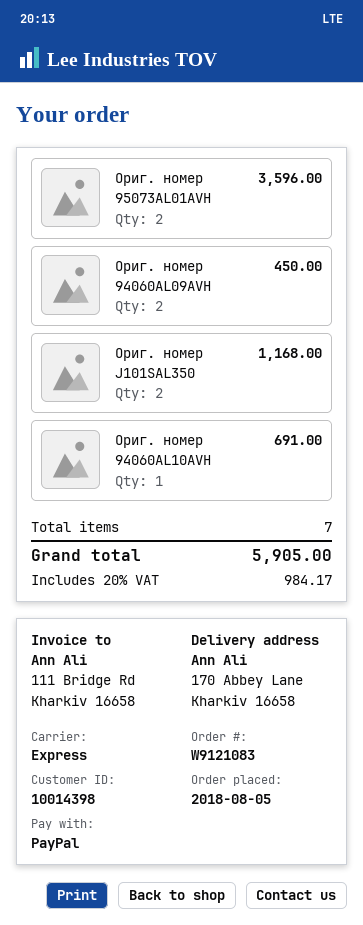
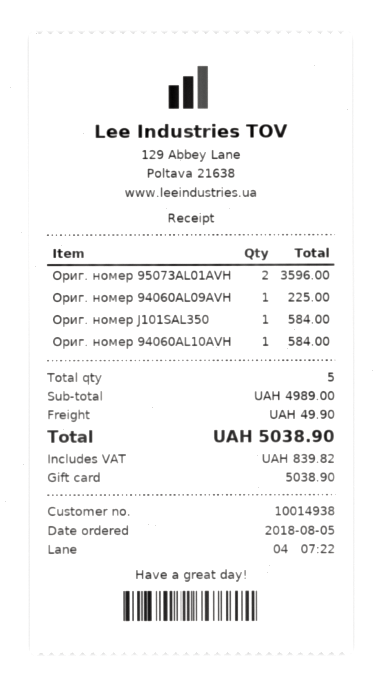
customer number: 10014398 -> 10014938
payment method: PayPal -> gift card
Ориг. номер 94060AL09AVH: 2 for 450.00 -> 1 for 225.00
Ориг. номер J101SAL350: 2 for 1168.00 -> 1 for 584.00
Ориг. номер 94060AL10AVH: 1 for 691.00 -> 1 for 584.00
total quantity: 7 -> 5
shipping: none -> 49.90
tax: 984.17 -> 839.82
total: 5905.00 -> 5038.90

